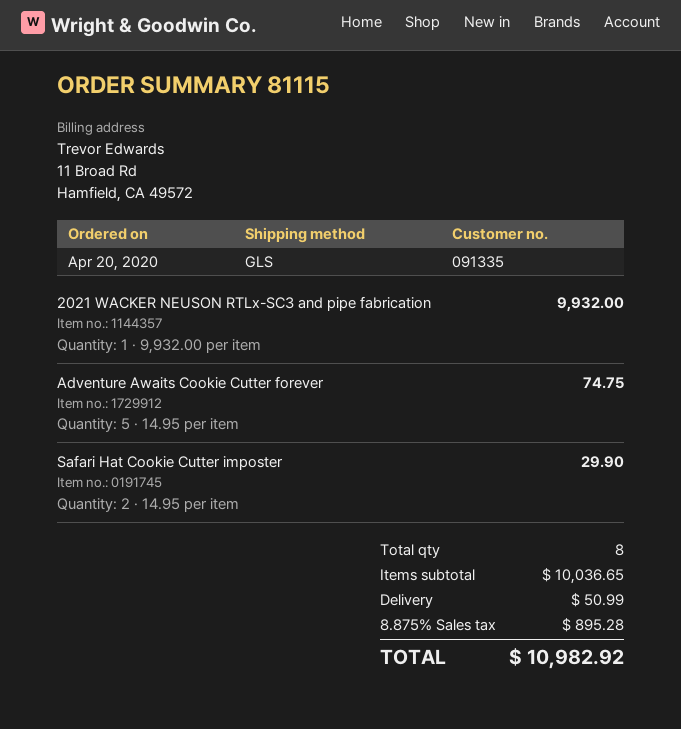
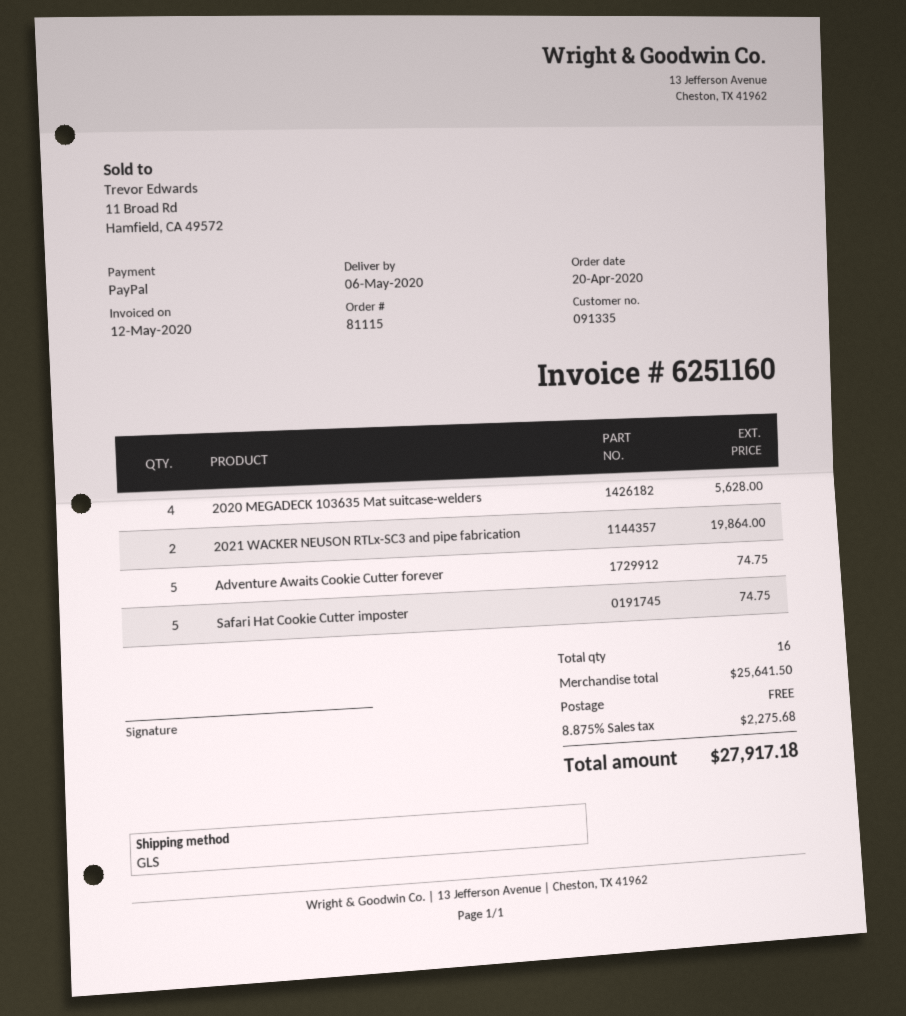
2021 WACKER NEUSON RTLx-SC3 and pipe fabrication: 1 for 9932.00 -> 2 for 19864.00
Safari Hat Cookie Cutter imposter: 2 for 29.90 -> 5 for 74.75
2020 MEGADECK 103635 Mat suitcase-welders: none -> 4 for 5628.00
total quantity: 8 -> 16
subtotal: 10036.65 -> 25641.50
shipping: 50.99 -> 0.00
tax: 8.875% = 895.28 -> 8.875% = 2275.68
total: 10982.92 -> 27917.18

